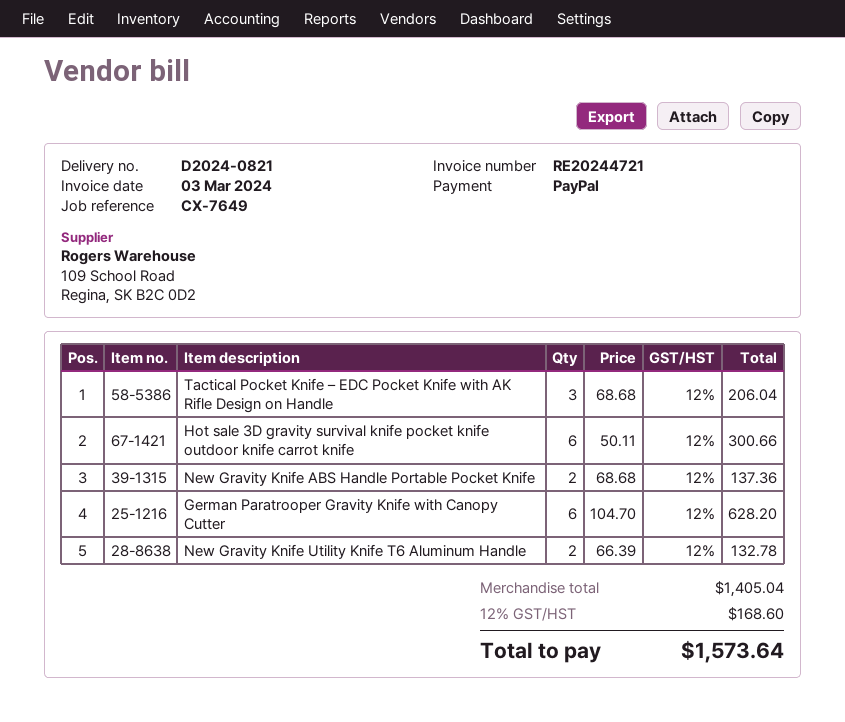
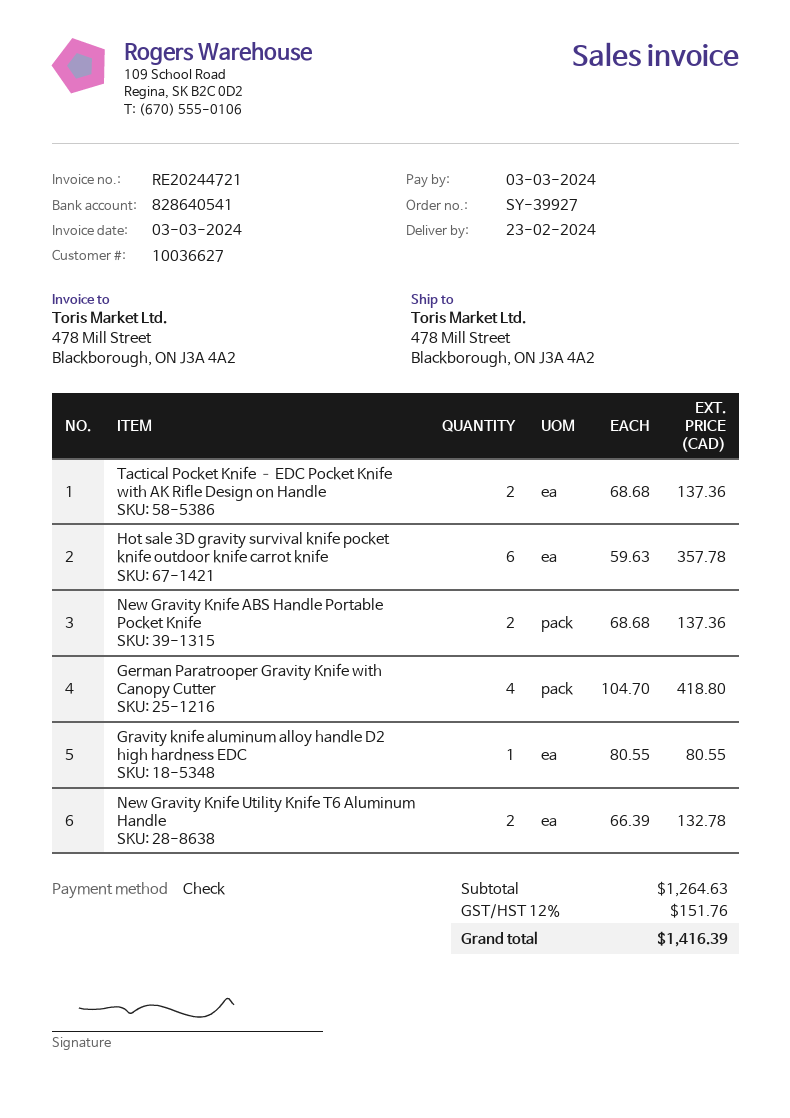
payment method: PayPal -> cheque
Tactical Pocket Knife – EDC Pocket Knife with AK Rifle Design on Handle: 3 x 68.68 = 206.04 -> 2 x 68.68 = 137.36
Hot sale 3D gravity survival knife pocket knife outdoor knife carrot knife: 6 x 50.11 = 300.66 -> 6 x 59.63 = 357.78
German Paratrooper Gravity Knife with Canopy Cutter: 6 x 104.70 = 628.20 -> 4 x 104.70 = 418.80
Gravity knife aluminum alloy handle D2 high hardness EDC: none -> 1 x 80.55 = 80.55
subtotal: 1405.04 -> 1264.63
tax: 12% = 168.60 -> 12% = 151.76
total: 1573.64 -> 1416.39

